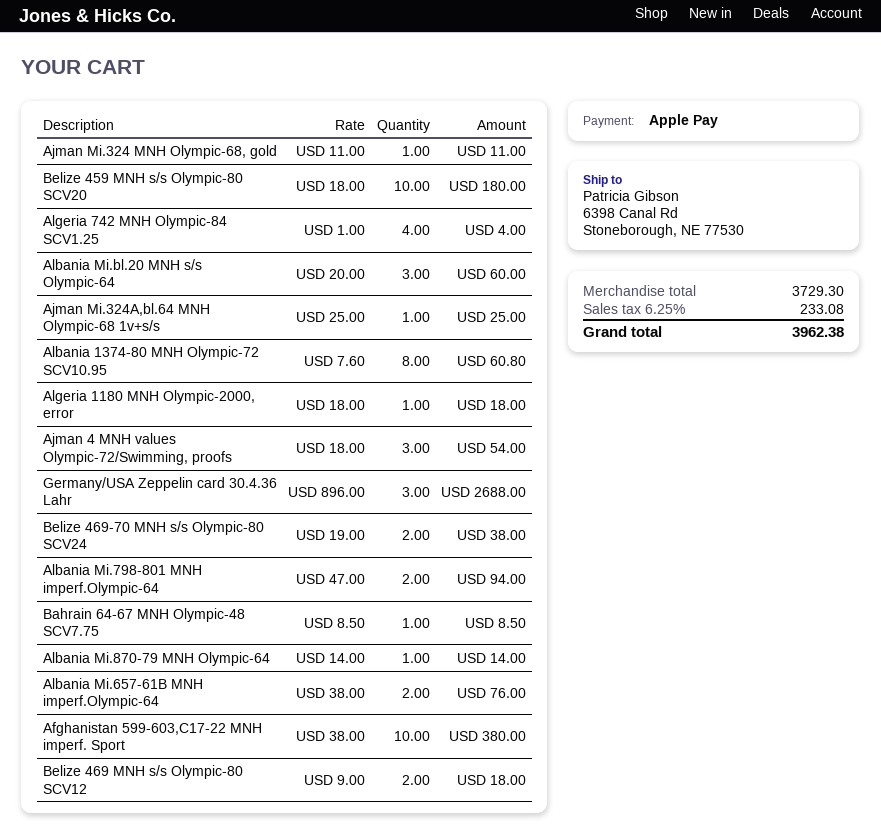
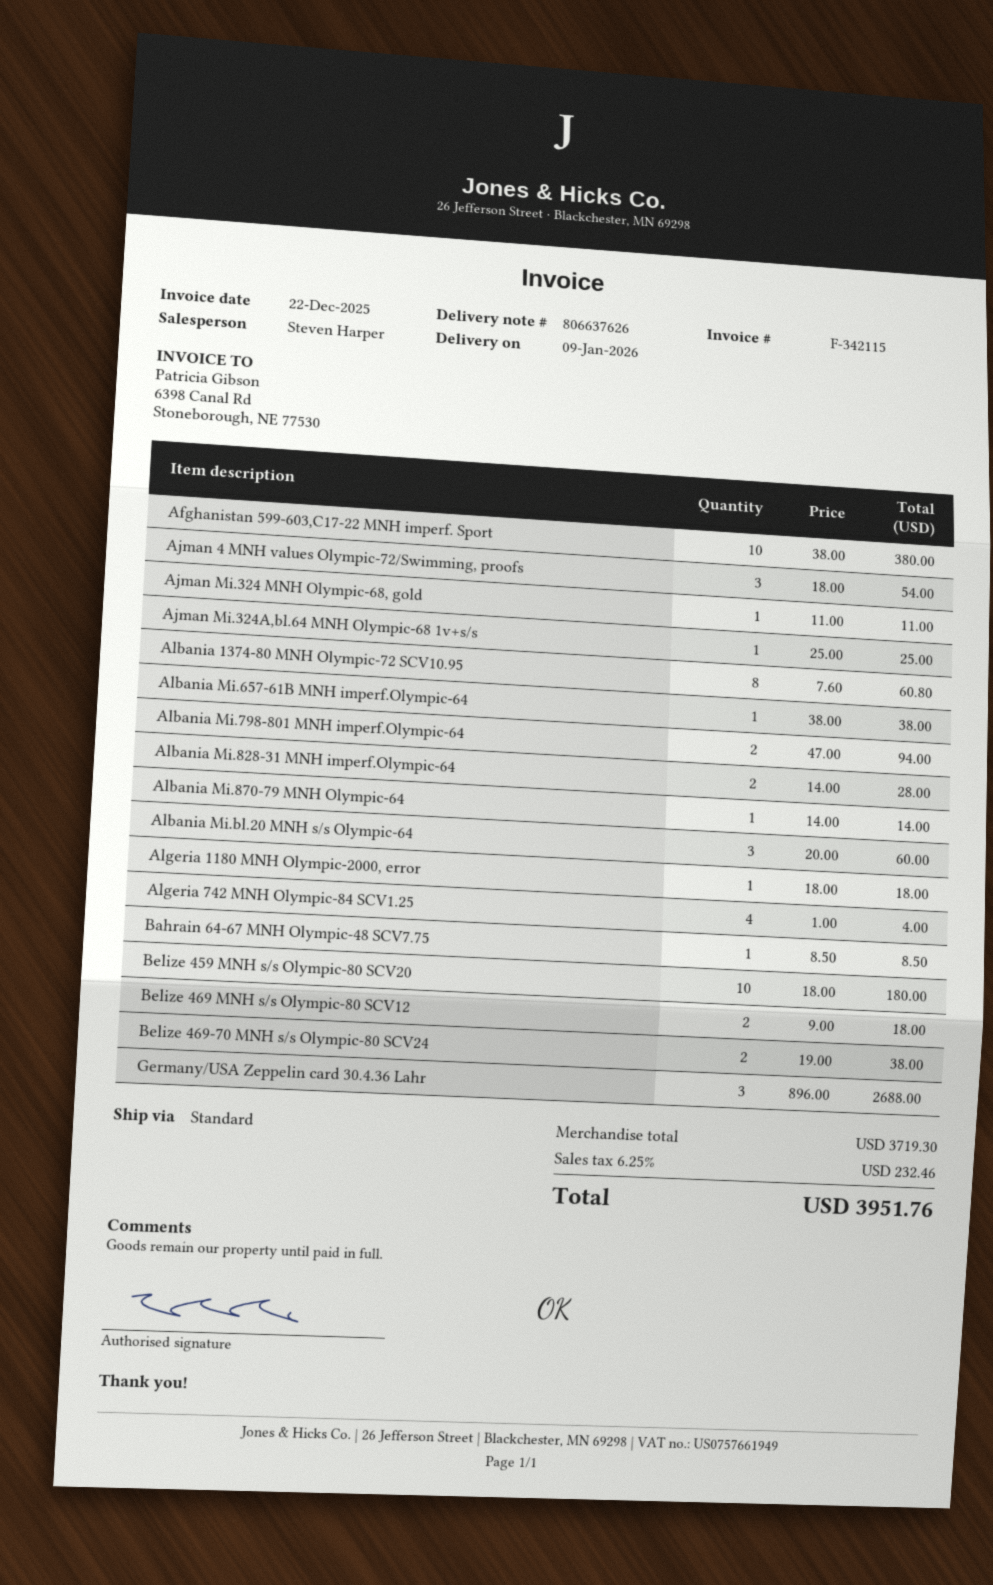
Albania Mi.657-61B MNH imperf.Olympic-64: 2 x 38.00 = 76.00 -> 1 x 38.00 = 38.00
Albania Mi.828-31 MNH imperf.Olympic-64: none -> 2 x 14.00 = 28.00
subtotal: 3729.30 -> 3719.30
tax: 6.25% = 233.08 -> 6.25% = 232.46
total: 3962.38 -> 3951.76

